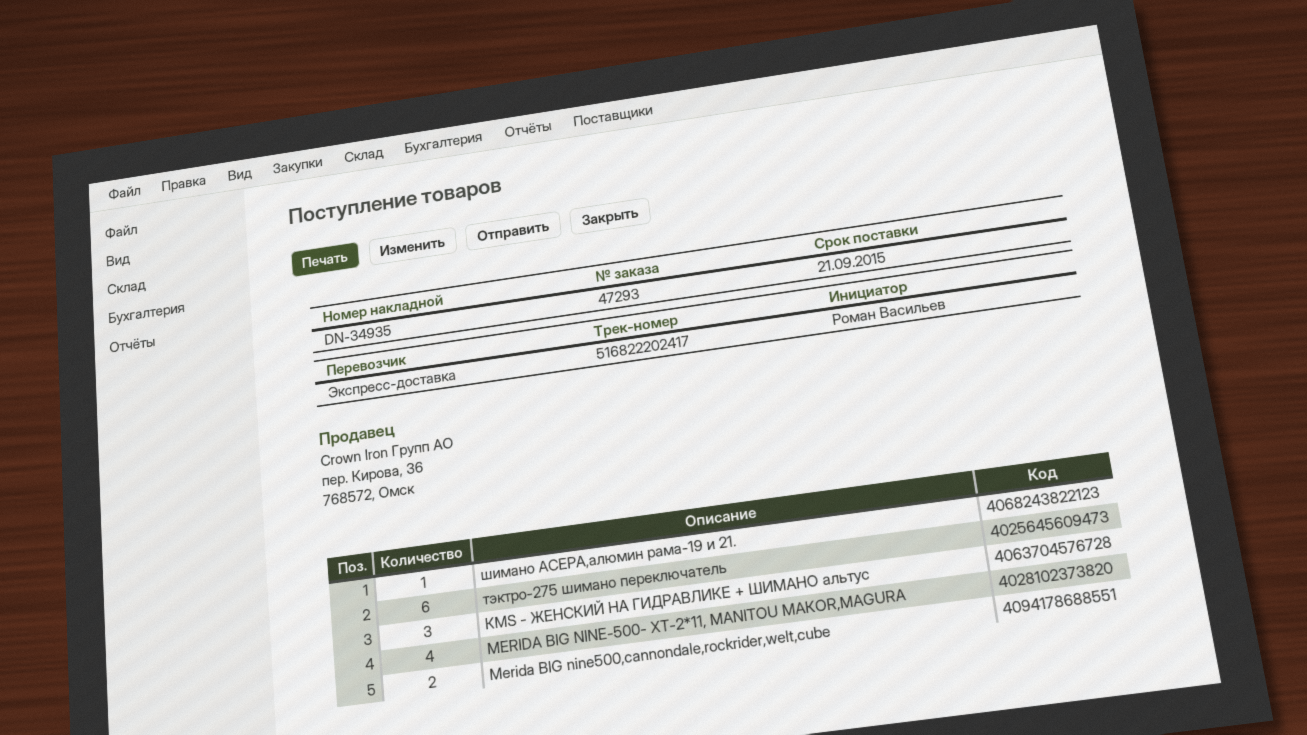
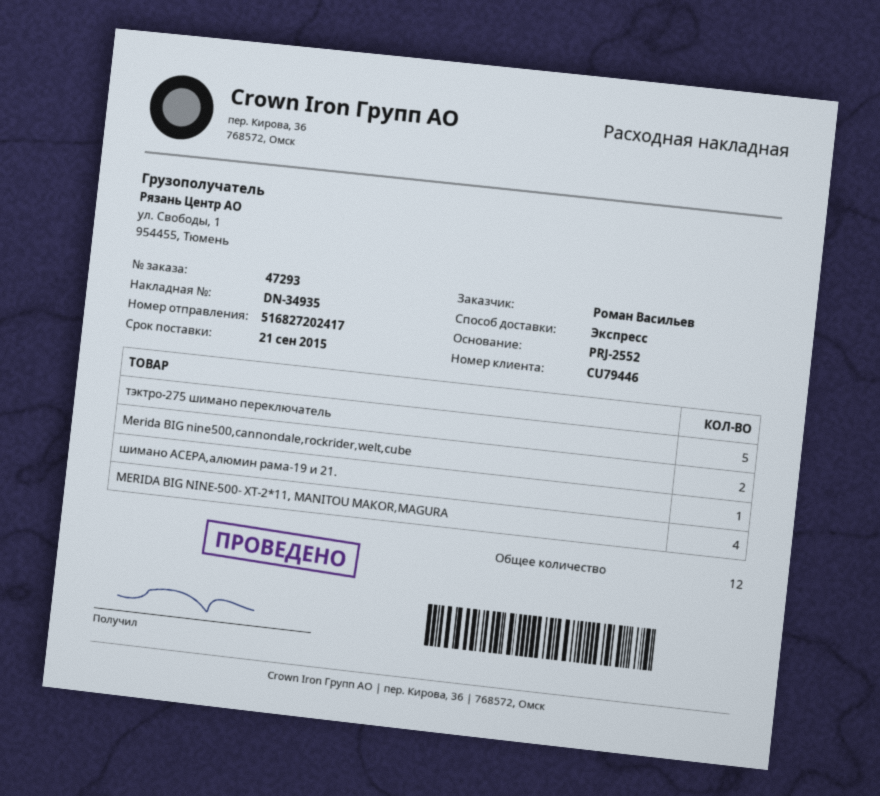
tracking number: 516822202417 -> 516827202417
тэктpo-275 шимaнo переключатель: 6 -> 5
КМS - ЖЕНСКИЙ НА ГИДРАВЛИКЕ + ШИМАНО альтус: 3 -> none

